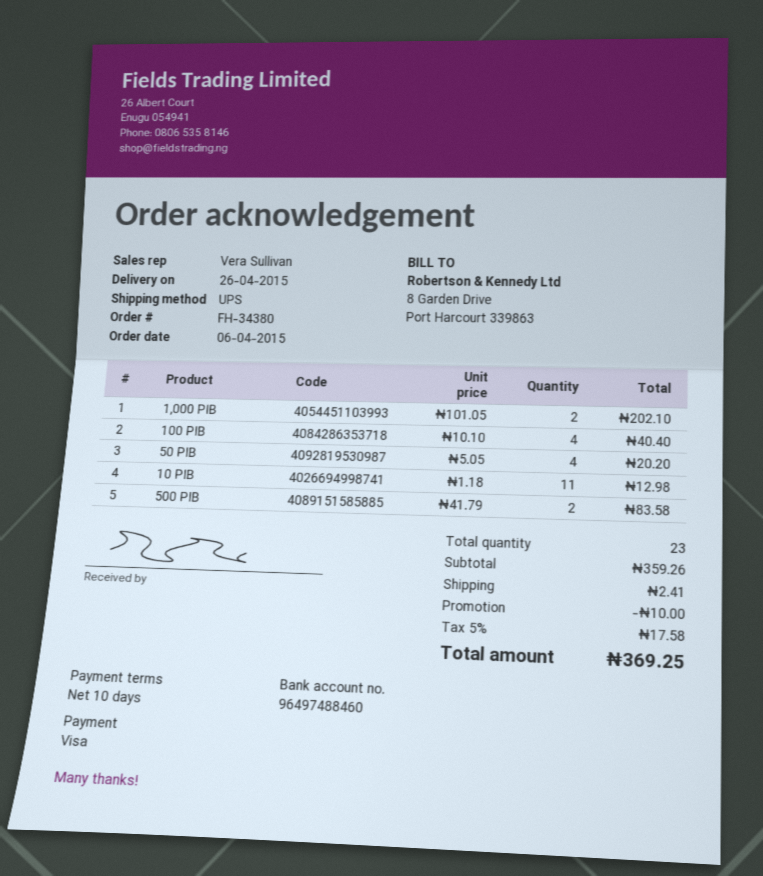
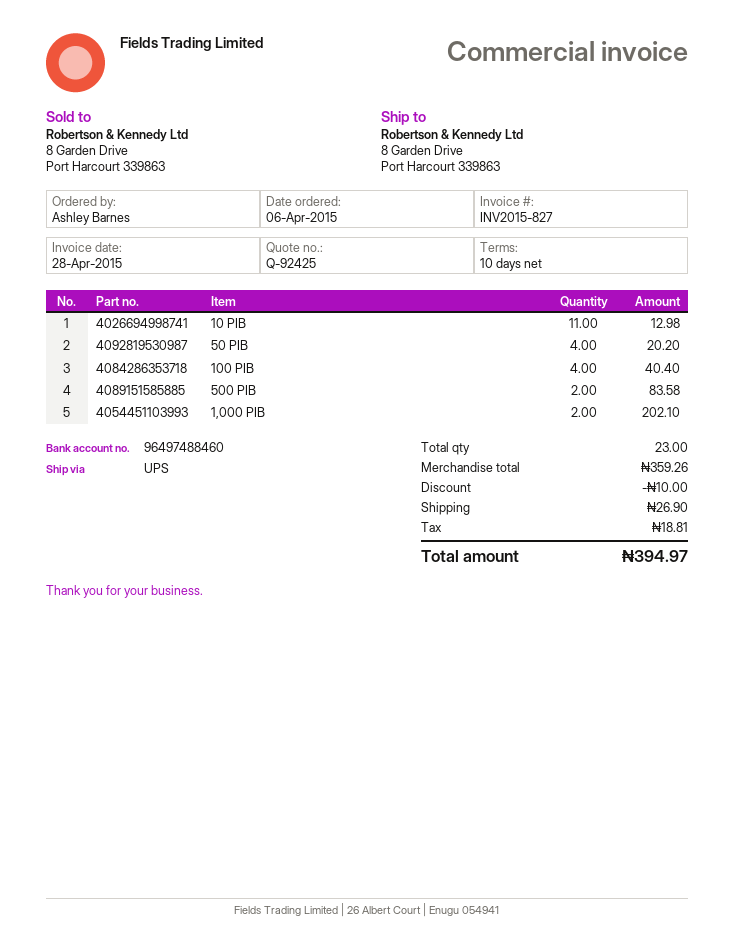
shipping: 2.41 -> 26.90
tax: 17.58 -> 18.81
total: 369.25 -> 394.97

